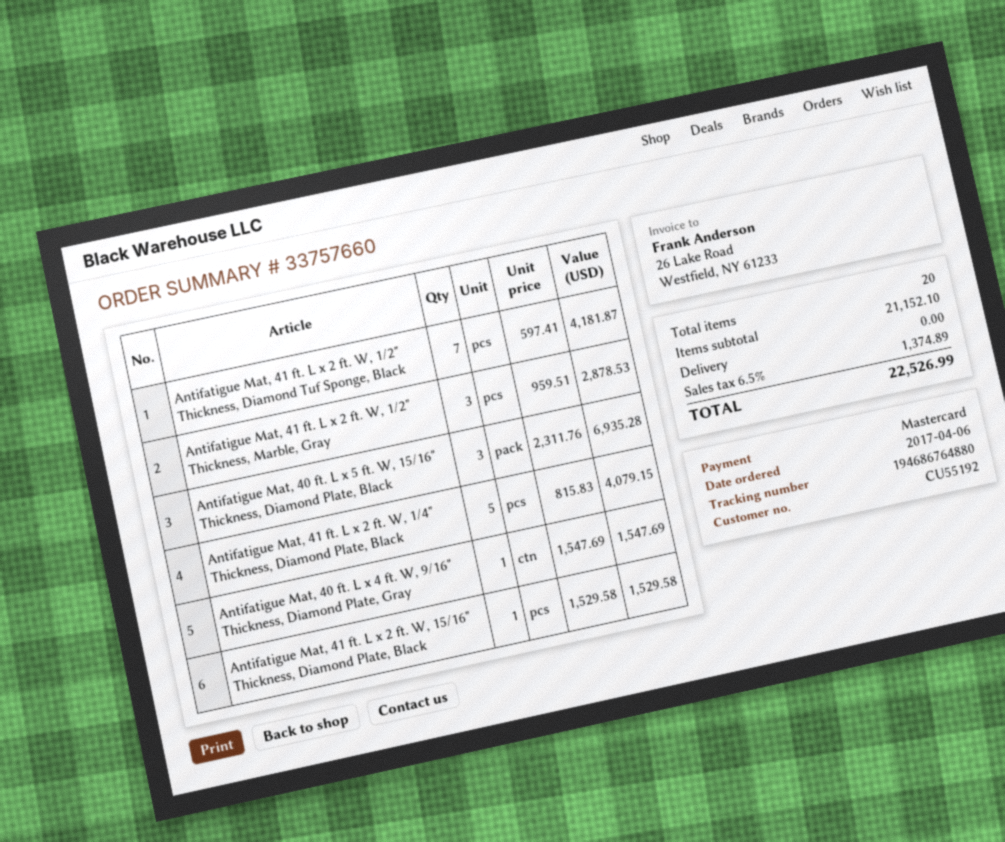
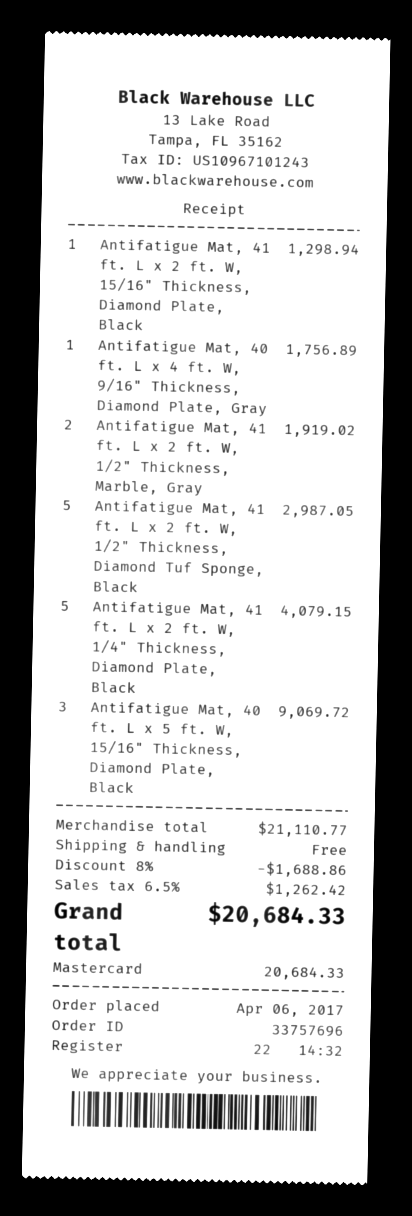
order number: 33757660 -> 33757696
Antifatigue Mat, 41 ft. L x 2 ft. W, 1/2" Thickness, Diamond Tuf Sponge, Black: 7 for 4181.87 -> 5 for 2987.05
Antifatigue Mat, 41 ft. L x 2 ft. W, 1/2" Thickness, Marble, Gray: 3 for 2878.53 -> 2 for 1919.02
Antifatigue Mat, 40 ft. L x 5 ft. W, 15/16" Thickness, Diamond Plate, Black: 3 for 6935.28 -> 3 for 9069.72
Antifatigue Mat, 40 ft. L x 4 ft. W, 9/16" Thickness, Diamond Plate, Gray: 1 for 1547.69 -> 1 for 1756.89
Antifatigue Mat, 41 ft. L x 2 ft. W, 15/16" Thickness, Diamond Plate, Black: 1 for 1529.58 -> 1 for 1298.94
subtotal: 21152.10 -> 21110.77
discount: none -> 8% = 1688.86
tax: 6.5% = 1374.89 -> 6.5% = 1262.42
total: 22526.99 -> 20684.33

